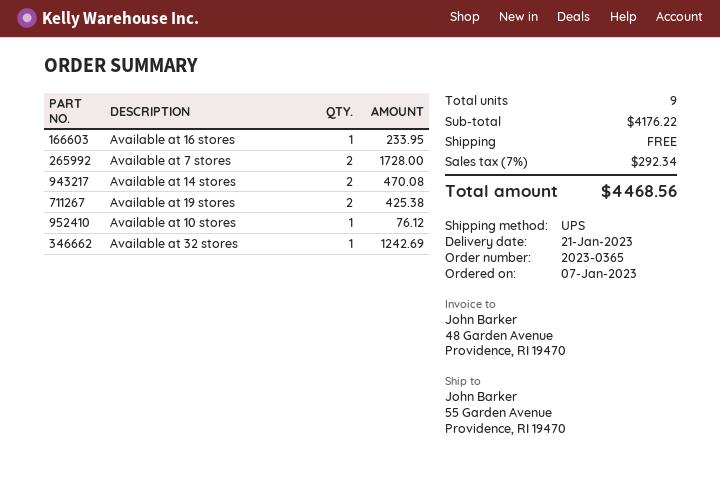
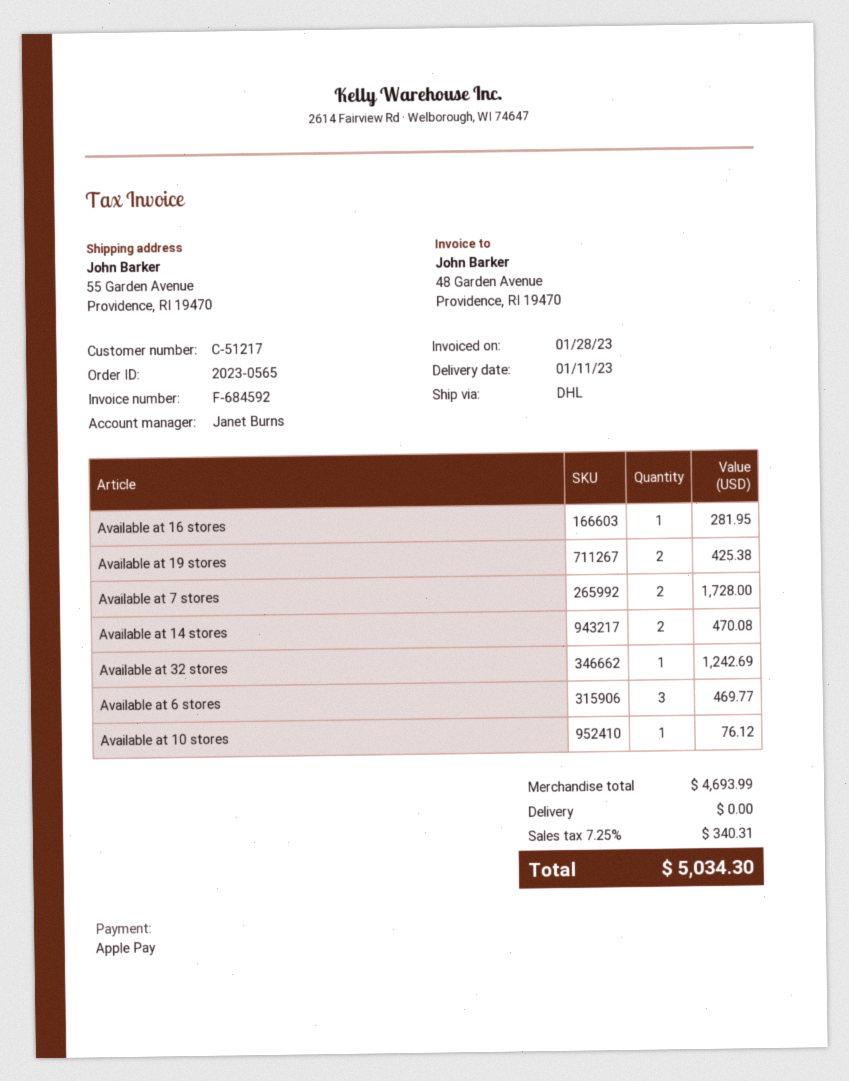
order number: 2023-0365 -> 2023-0565
delivery date: 2023-01-21 -> 2023-01-11
shipping method: UPS -> DHL
Available at 16 stores: 1 for 233.95 -> 1 for 281.95
Available at 6 stores: none -> 3 for 469.77
subtotal: 4176.22 -> 4693.99
tax: 7% = 292.34 -> 7.25% = 340.31
total: 4468.56 -> 5034.30

